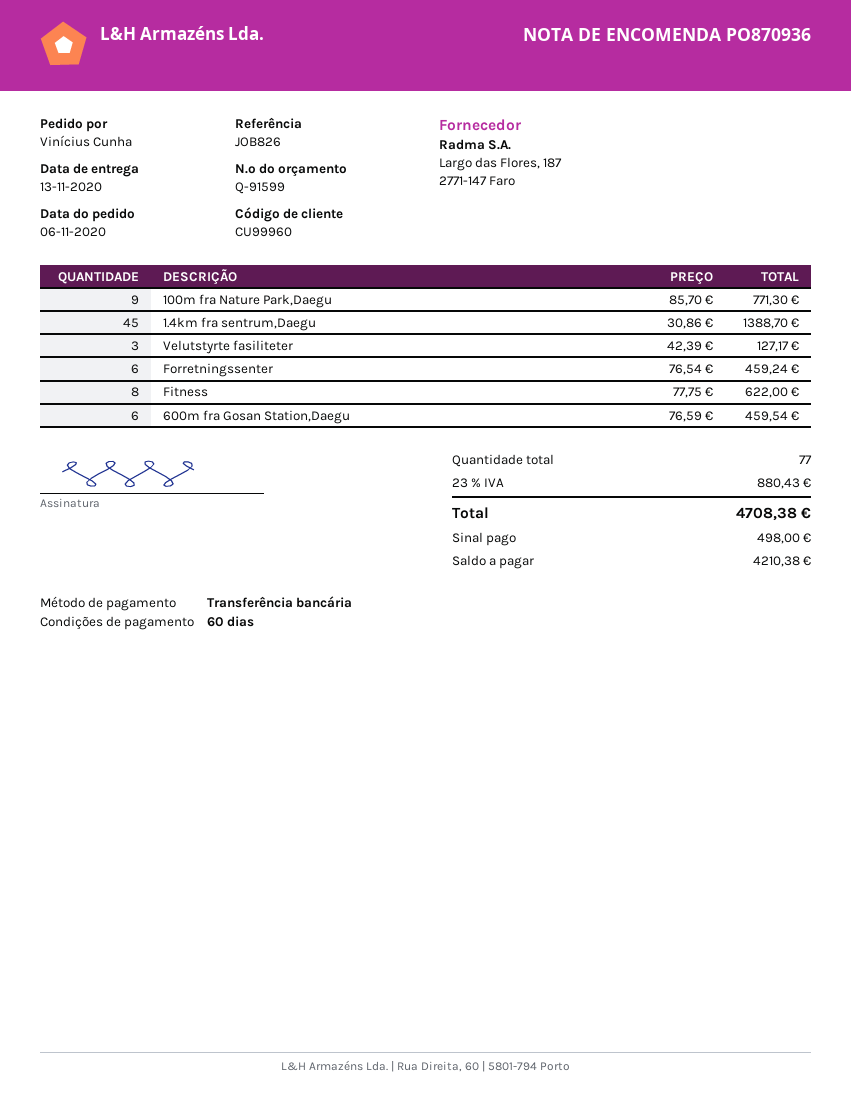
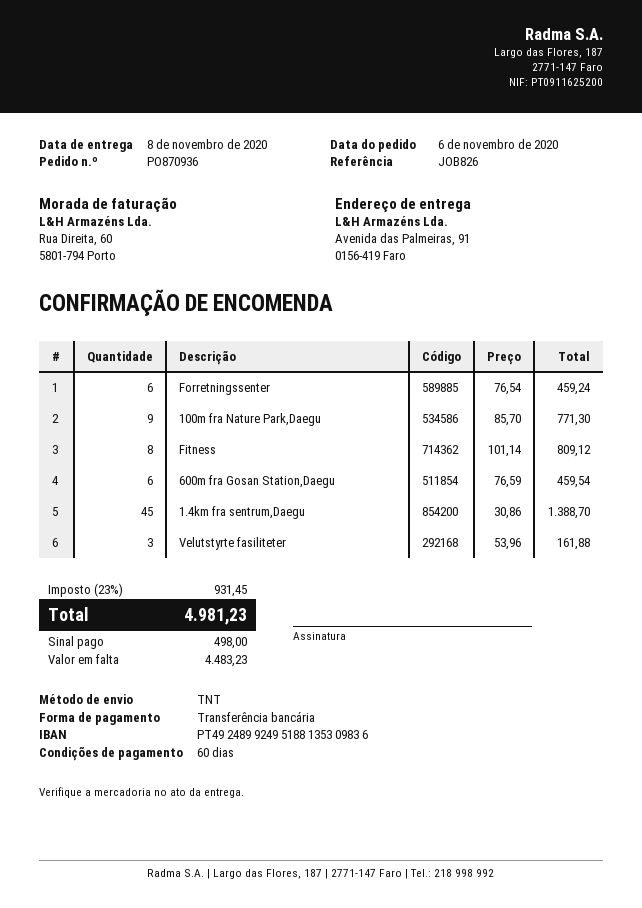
delivery date: 2020-11-13 -> 2020-11-08
Velutstyrte fasiliteter: 3 x 42.39 = 127.17 -> 3 x 53.96 = 161.88
Fitness: 8 x 77.75 = 622.00 -> 8 x 101.14 = 809.12
tax: 23% = 880.43 -> 23% = 931.45
total: 4708.38 -> 4981.23
balance: 4210.38 -> 4483.23

